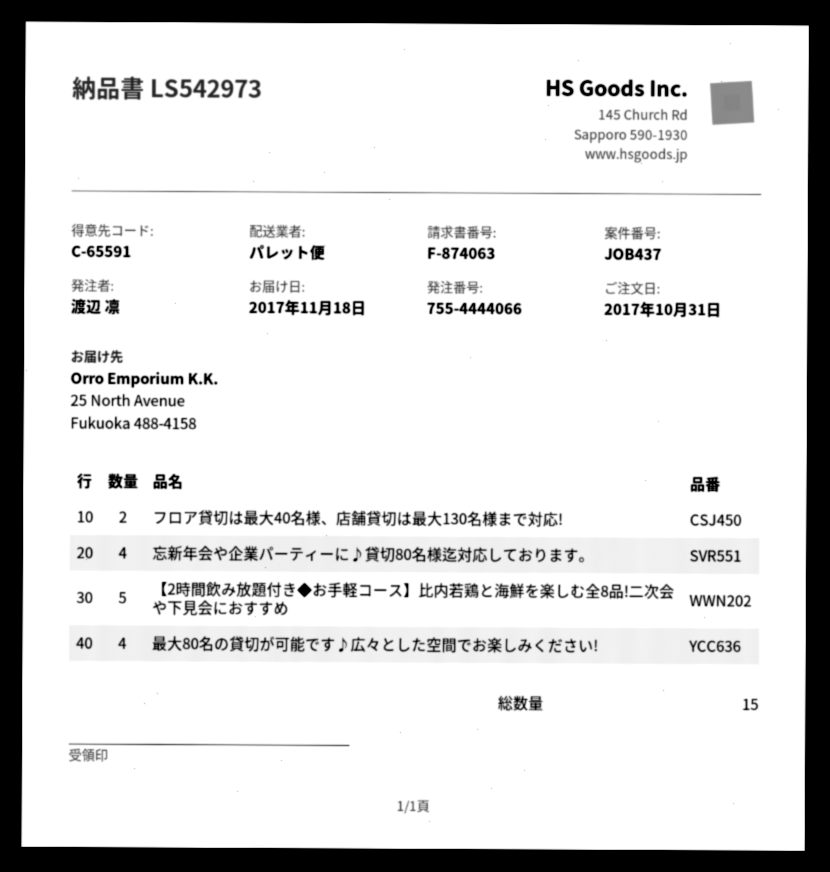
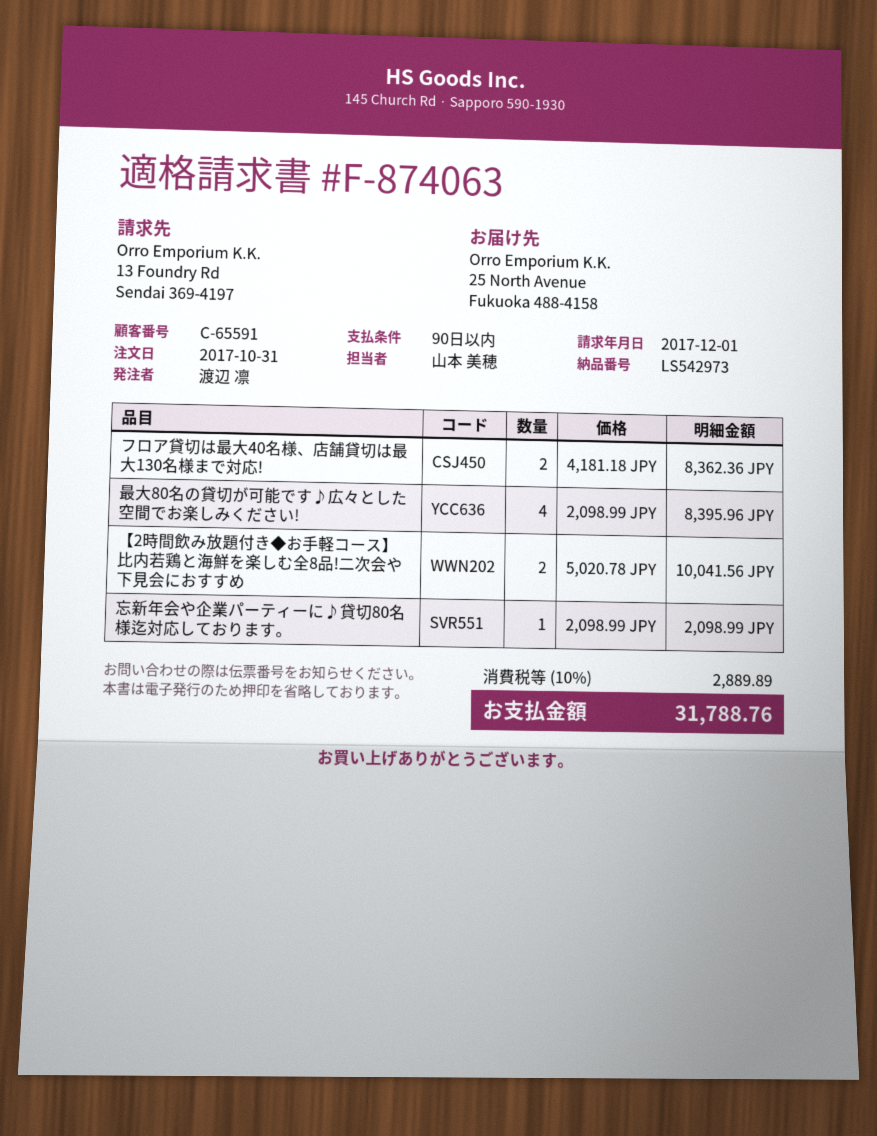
忘新年会や企業パーティーに♪貸切80名様迄対応しております。: 4 -> 1
【2時間飲み放題付き◆お手軽コース】比内若鶏と海鮮を楽しむ全8品!二次会や下見会におすすめ: 5 -> 2

